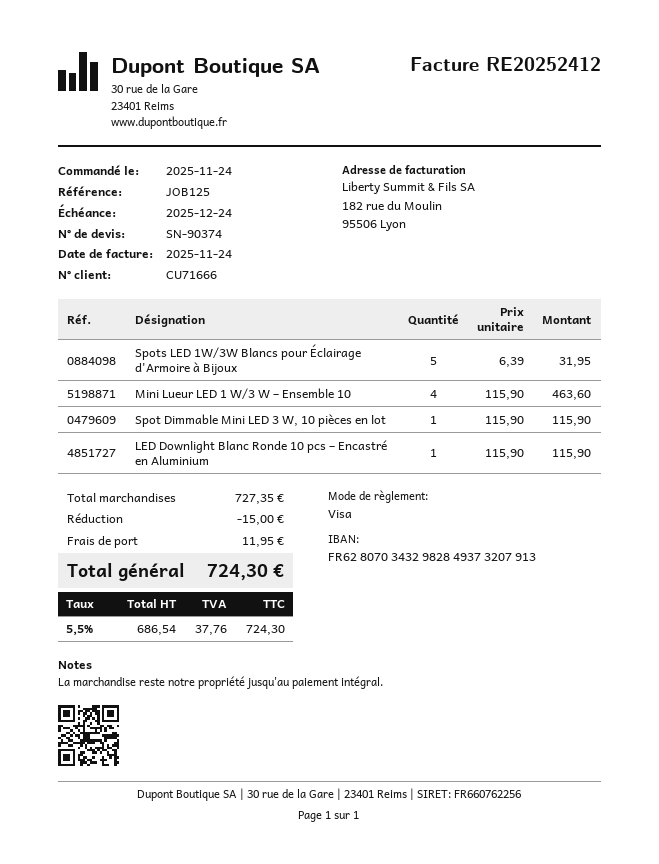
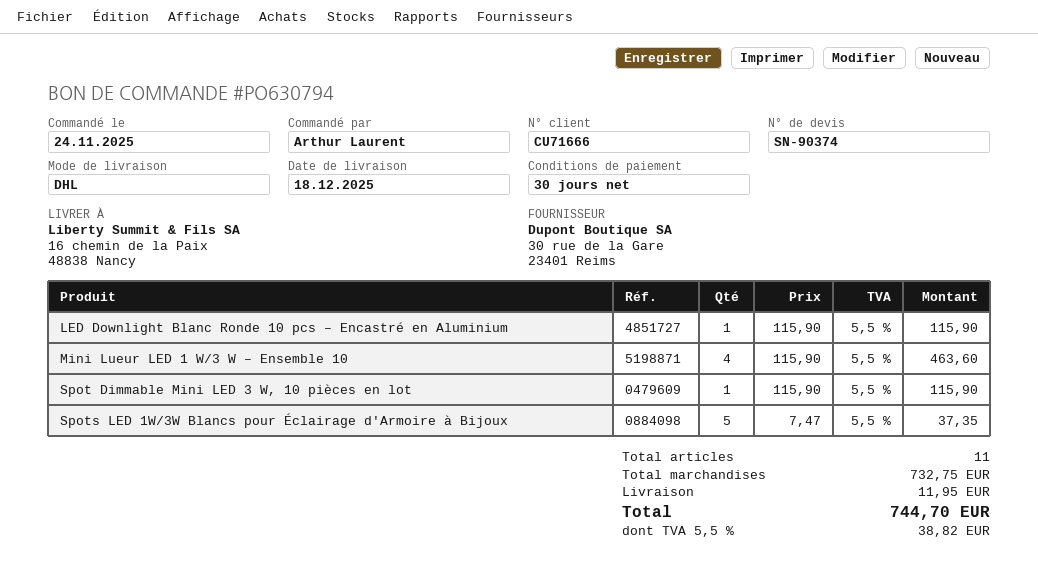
Spots LED 1W/3W Blancs pour Éclairage d'Armoire à Bijoux: 5 x 6.39 = 31.95 -> 5 x 7.47 = 37.35
subtotal: 727.35 -> 732.75
discount: 15.00 -> none
tax: 5.5% = 37.76 -> 5.5% = 38.82
total: 724.30 -> 744.70

